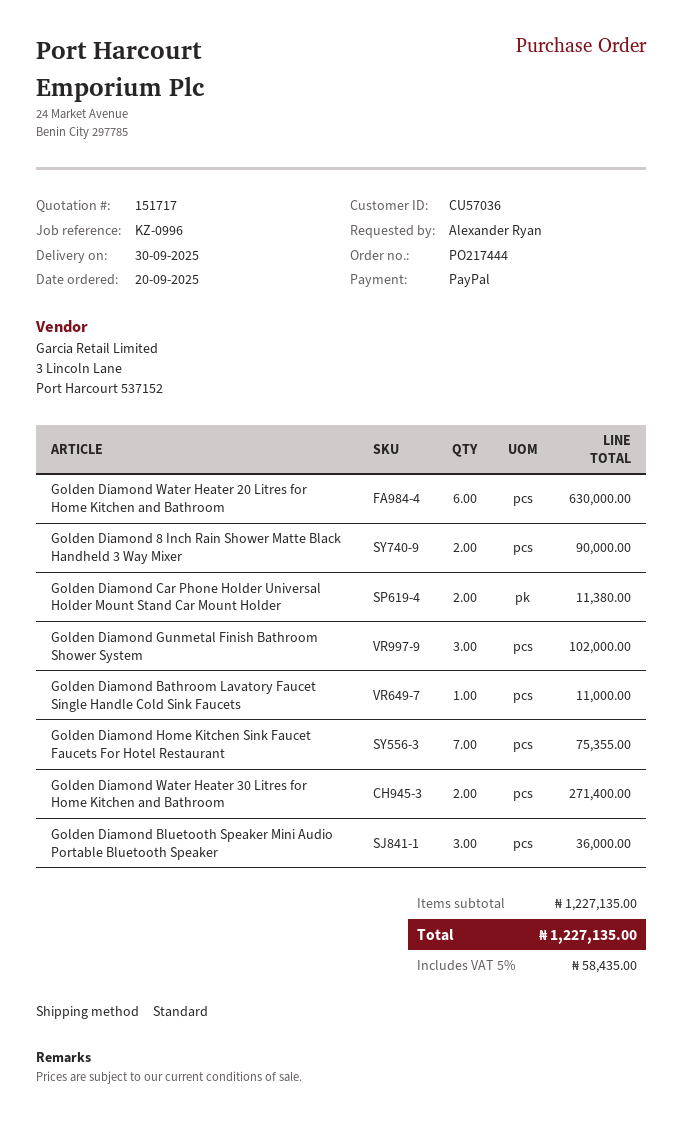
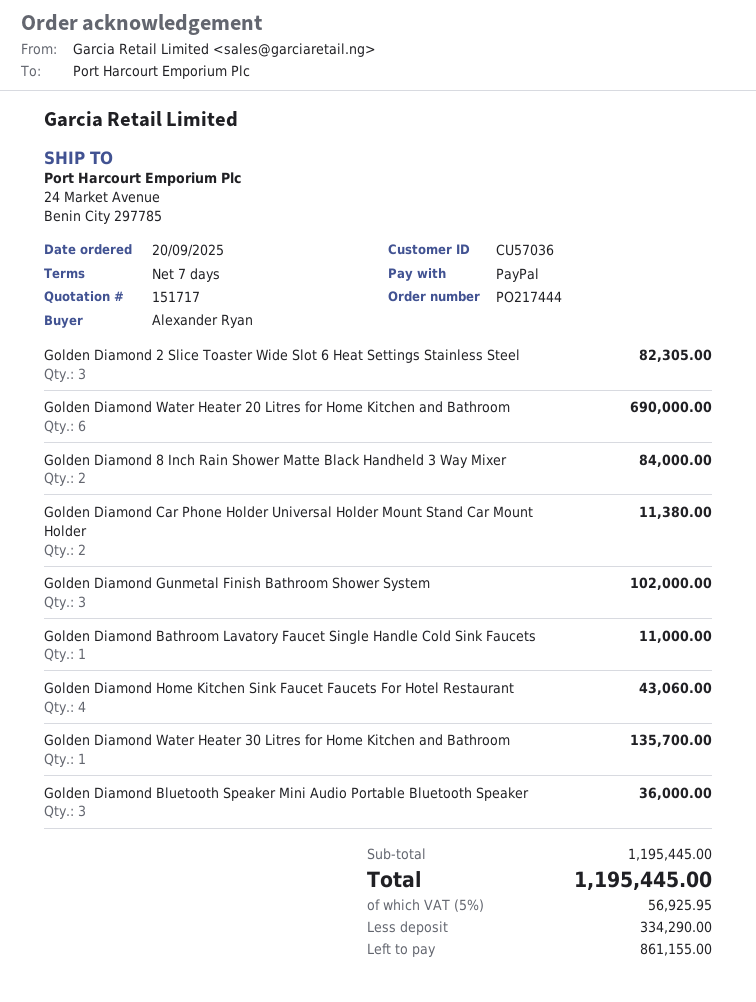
Golden Diamond Water Heater 20 Litres for Home Kitchen and Bathroom: 6 for 630000.00 -> 6 for 690000.00
Golden Diamond 8 Inch Rain Shower Matte Black Handheld 3 Way Mixer: 2 for 90000.00 -> 2 for 84000.00
Golden Diamond Home Kitchen Sink Faucet Faucets For Hotel Restaurant: 7 for 75355.00 -> 4 for 43060.00
Golden Diamond Water Heater 30 Litres for Home Kitchen and Bathroom: 2 for 271400.00 -> 1 for 135700.00
Golden Diamond 2 Slice Toaster Wide Slot 6 Heat Settings Stainless Steel: none -> 3 for 82305.00
subtotal: 1227135.00 -> 1195445.00
tax: 5% = 58435.00 -> 5% = 56925.95
total: 1227135.00 -> 1195445.00

